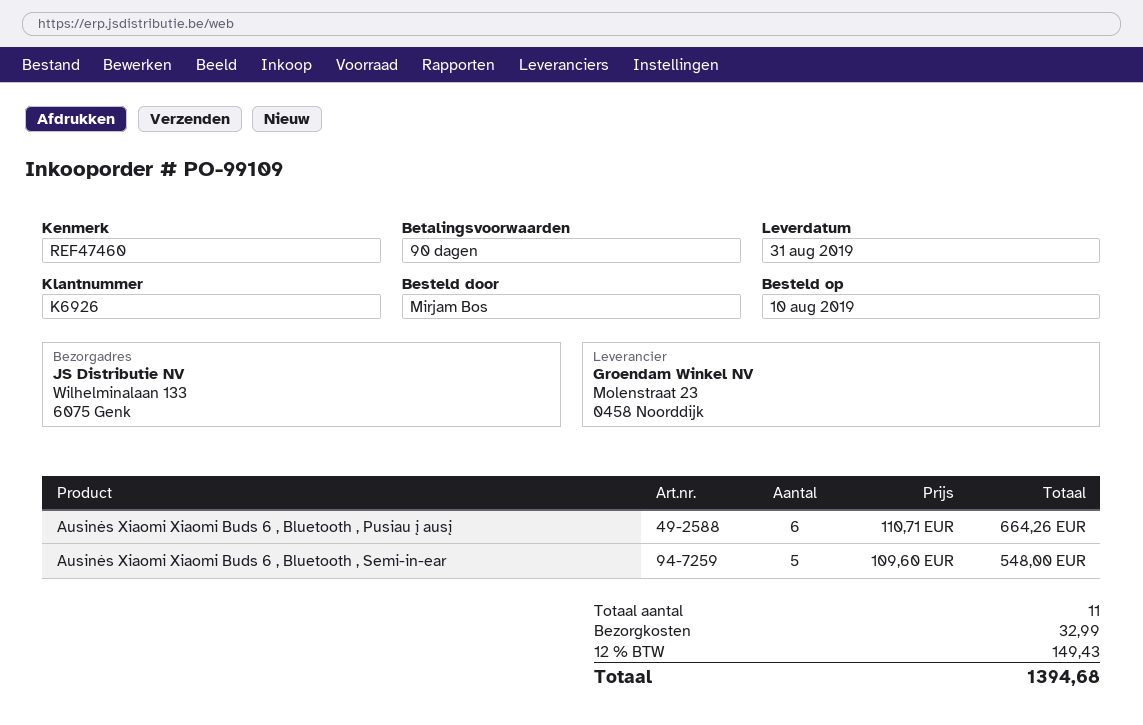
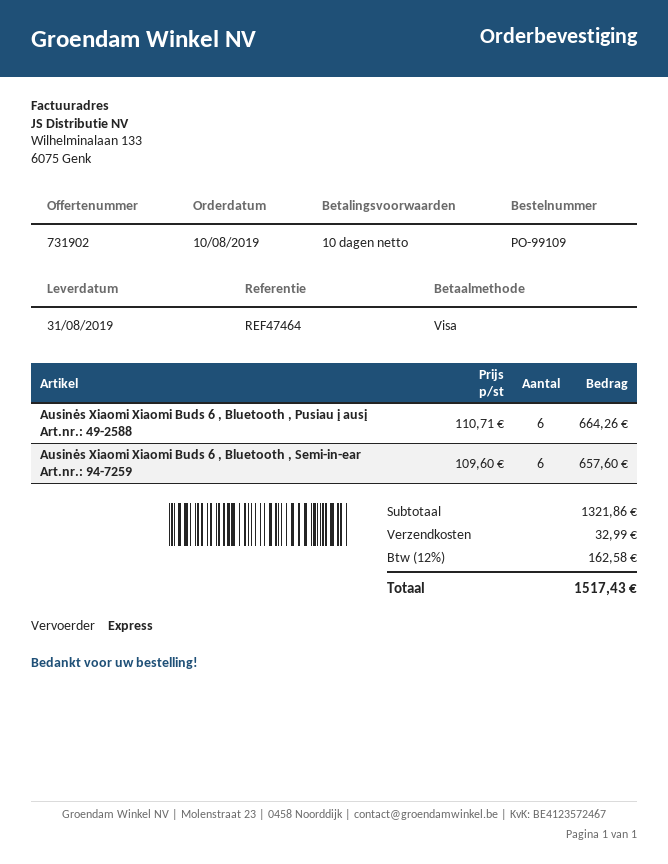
payment terms: 90 days -> 10 days
reference: REF47460 -> REF47464
Ausinės Xiaomi Xiaomi Buds 6 , Bluetooth , Semi-in-ear: 5 x 109.60 = 548.00 -> 6 x 109.60 = 657.60
tax: 12% = 149.43 -> 12% = 162.58
total: 1394.68 -> 1517.43

